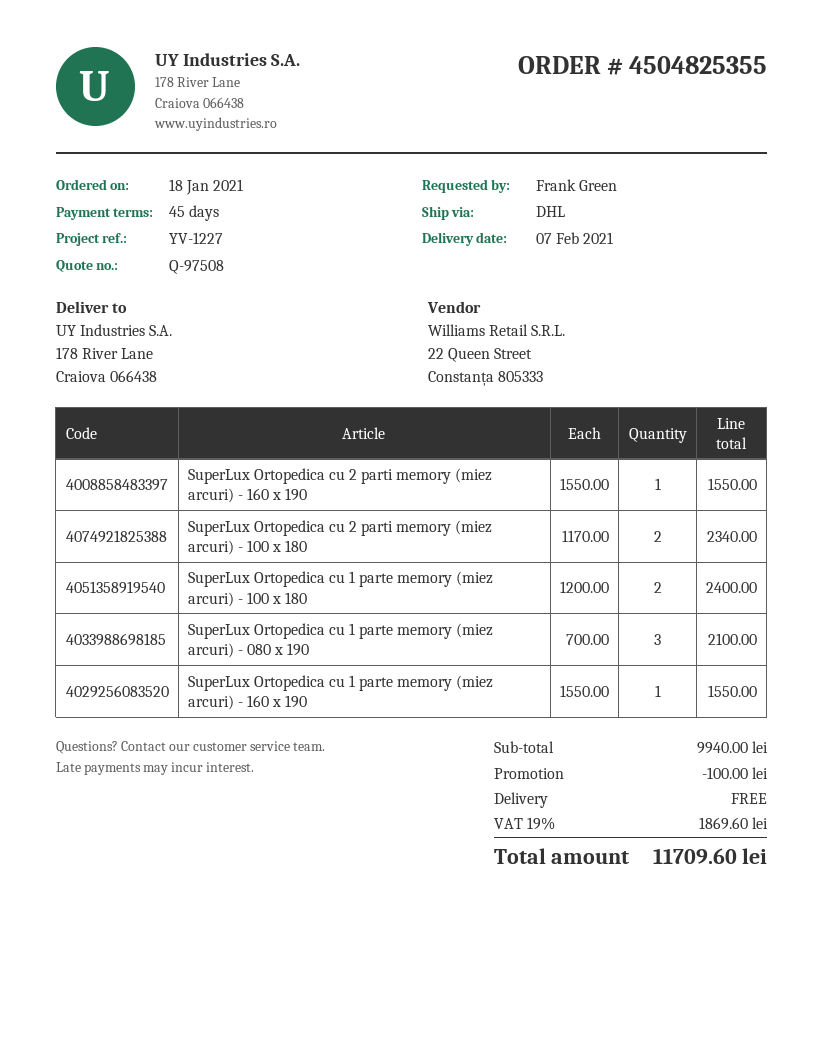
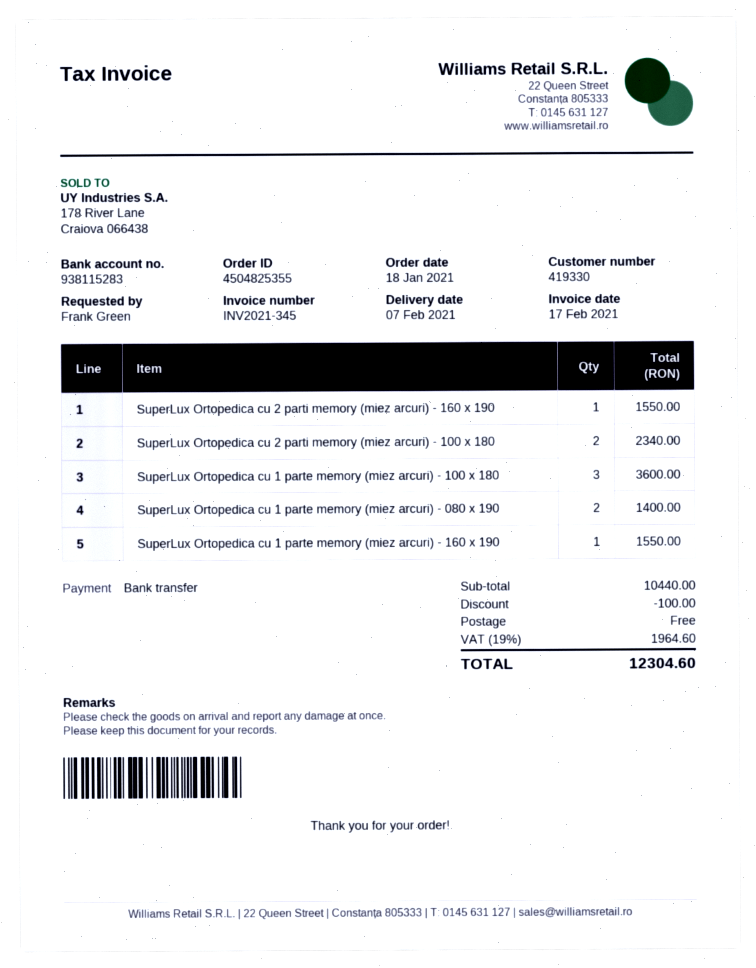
SuperLux Ortopedica cu 1 parte memory (miez arcuri) - 100 x 180: 2 for 2400.00 -> 3 for 3600.00
SuperLux Ortopedica cu 1 parte memory (miez arcuri) - 080 x 190: 3 for 2100.00 -> 2 for 1400.00
subtotal: 9940.00 -> 10440.00
tax: 19% = 1869.60 -> 19% = 1964.60
total: 11709.60 -> 12304.60

